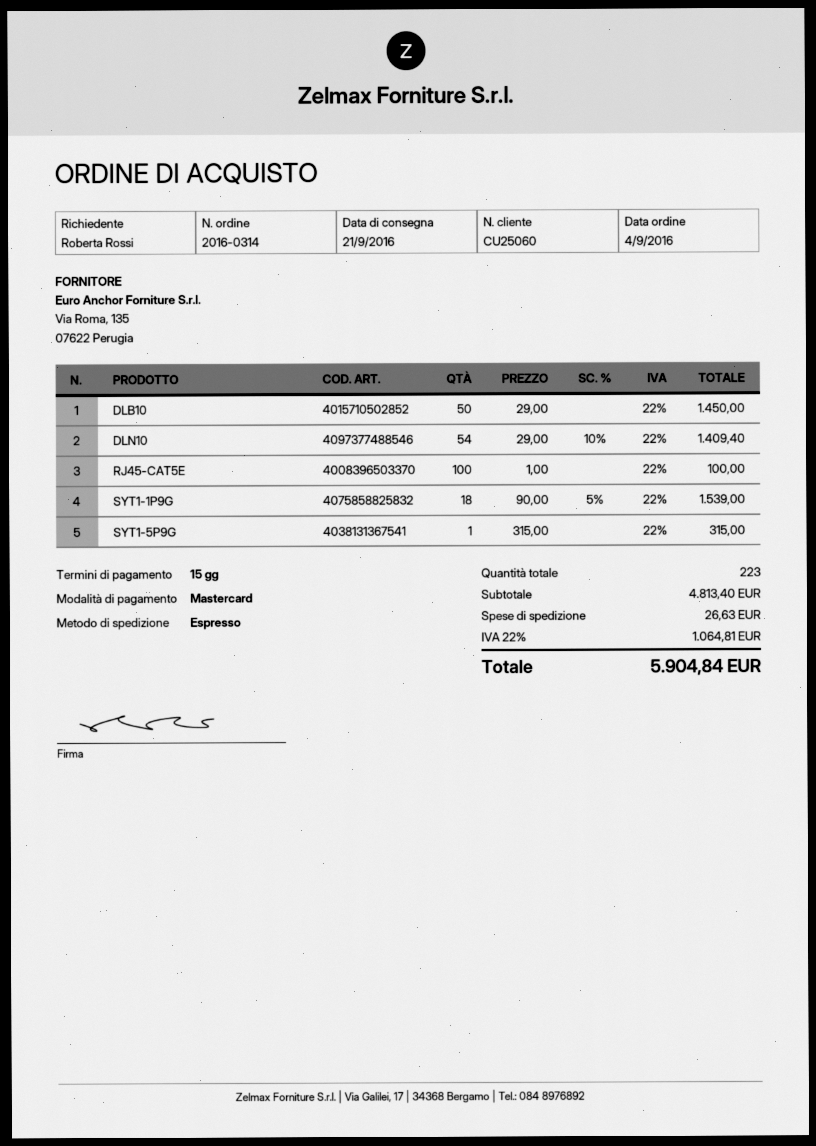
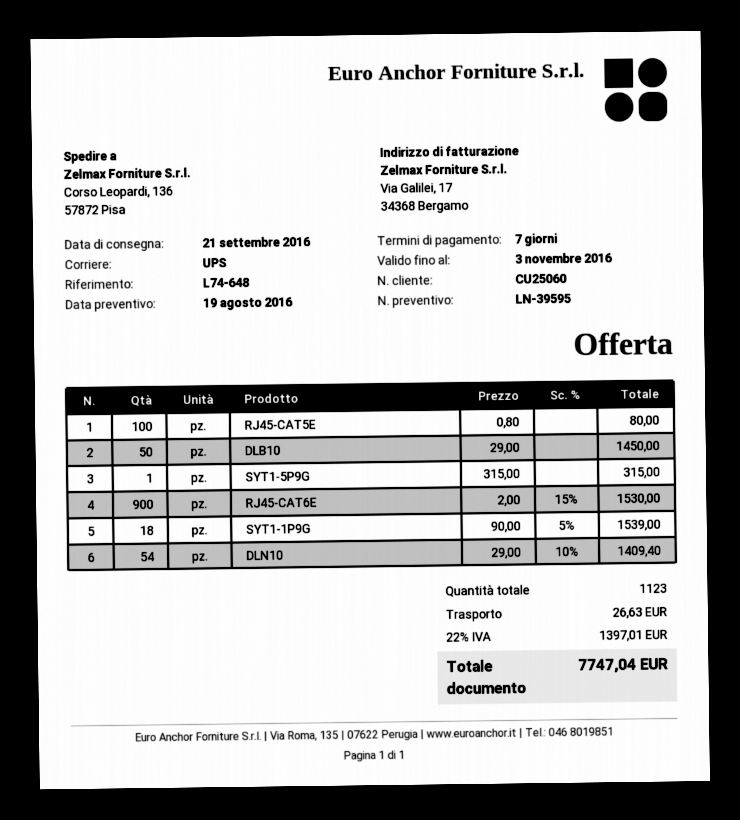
payment terms: 15 days -> 7 days
shipping method: express -> UPS
RJ45-CAT5E: 100 x 1.00 = 100.00 -> 100 x 0.80 = 80.00
RJ45-CAT6E: none -> 900 x 2.00 - 15% = 1530.00
total quantity: 223 -> 1123
tax: 22% = 1064.81 -> 22% = 1397.01
total: 5904.84 -> 7747.04

